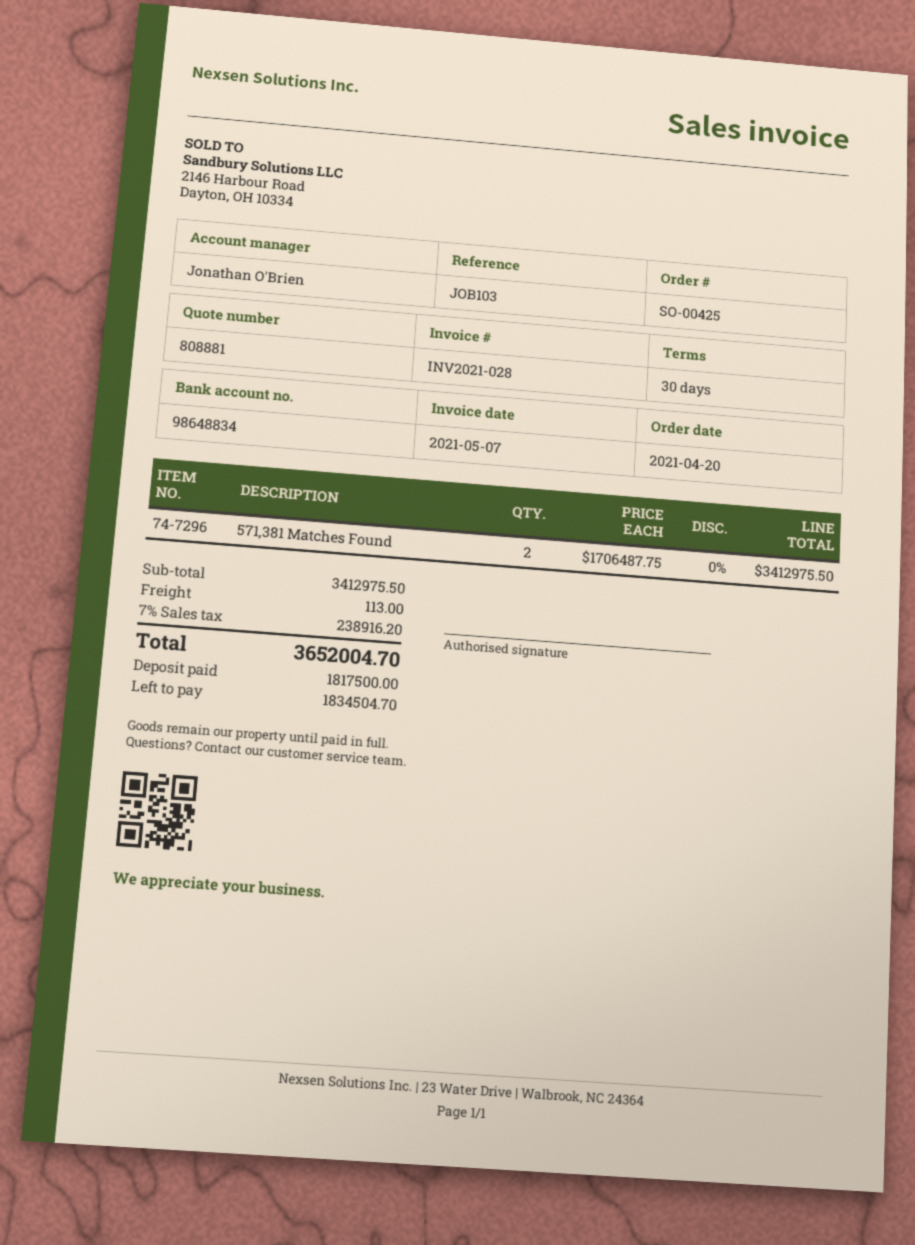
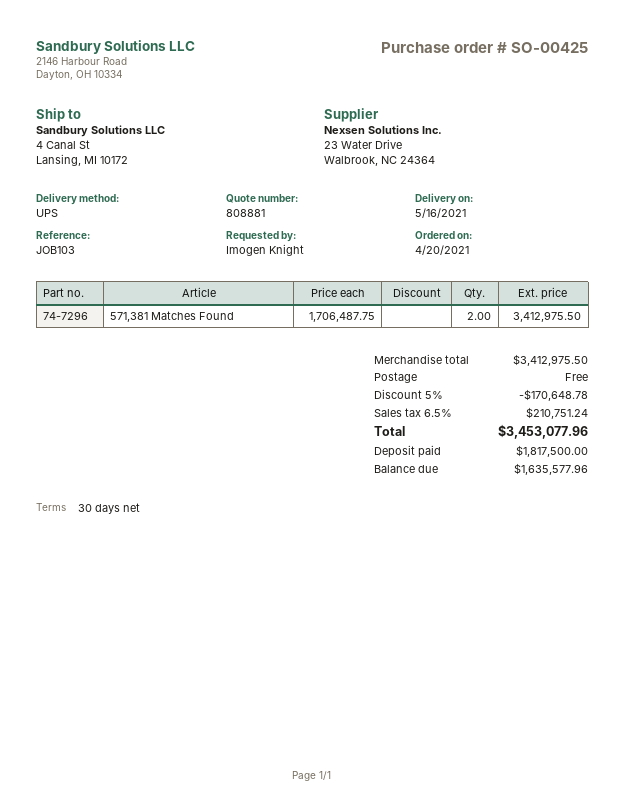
discount: none -> 5% = 170648.78
shipping: 113.00 -> 0.00
tax: 7% = 238916.20 -> 6.5% = 210751.24
total: 3652004.70 -> 3453077.96
balance: 1834504.70 -> 1635577.96

